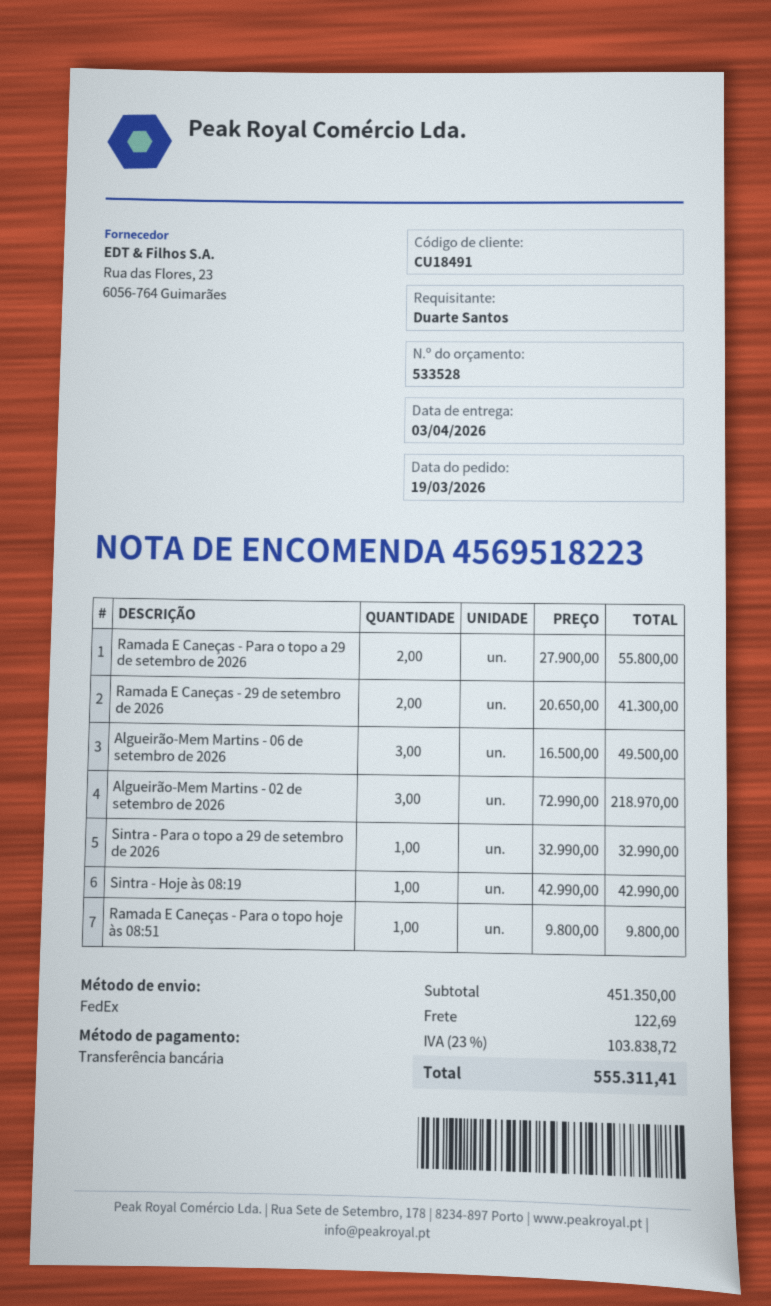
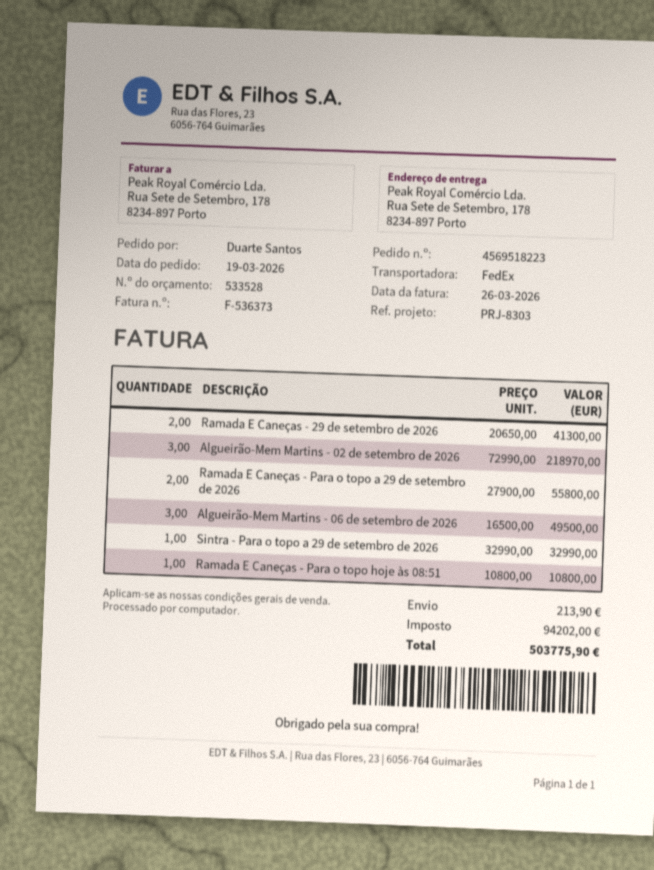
Sintra - Hoje às 08:19: 1 x 42990.00 = 42990.00 -> none
Ramada E Caneças - Para o topo hoje às 08:51: 1 x 9800.00 = 9800.00 -> 1 x 10800.00 = 10800.00
shipping: 122.69 -> 213.90
tax: 103838.72 -> 94202.00
total: 555311.41 -> 503775.90

